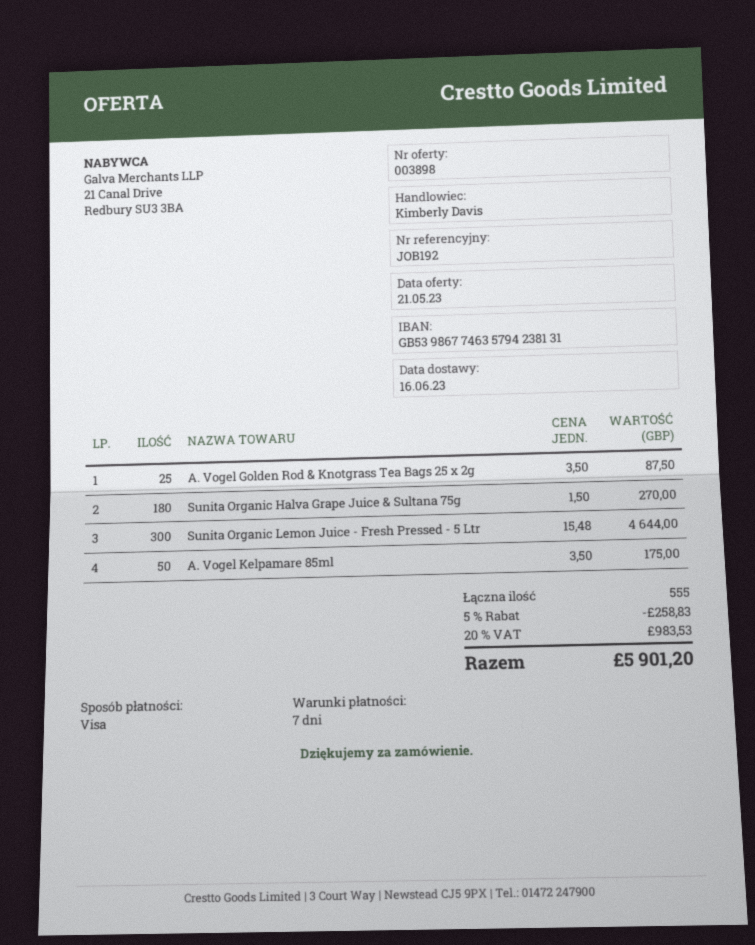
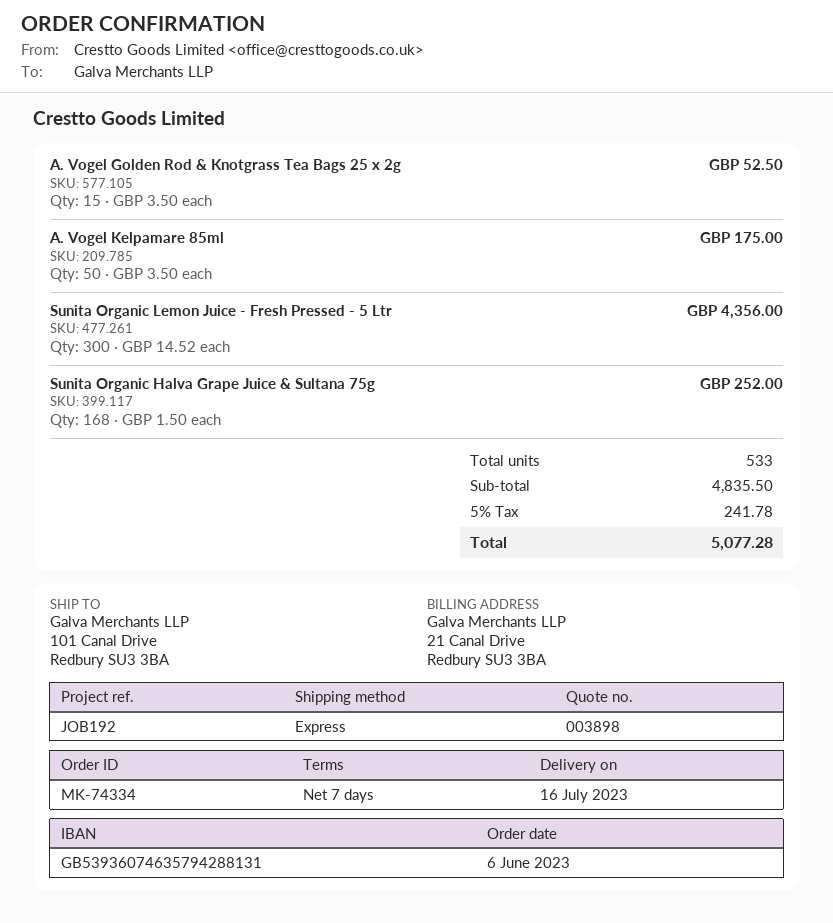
delivery date: 2023-06-16 -> 2023-07-16
bank account: GB53986774635794238131 -> GB53936074635794288131
A. Vogel Golden Rod & Knotgrass Tea Bags 25 x 2g: 25 x 3.50 = 87.50 -> 15 x 3.50 = 52.50
Sunita Organic Halva Grape Juice & Sultana 75g: 180 x 1.50 = 270.00 -> 168 x 1.50 = 252.00
Sunita Organic Lemon Juice - Fresh Pressed - 5 Ltr: 300 x 15.48 = 4644.00 -> 300 x 14.52 = 4356.00
total quantity: 555 -> 533
discount: 5% = 258.83 -> none
tax: 20% = 983.53 -> 5% = 241.78
total: 5901.20 -> 5077.28

